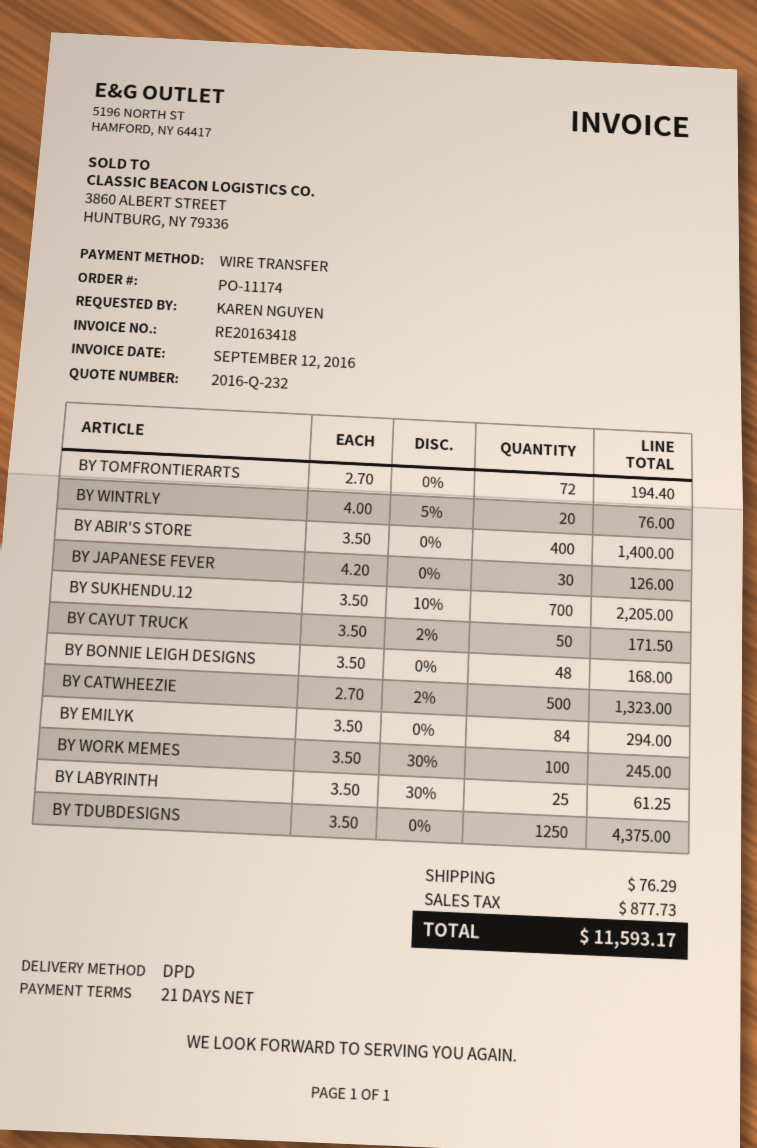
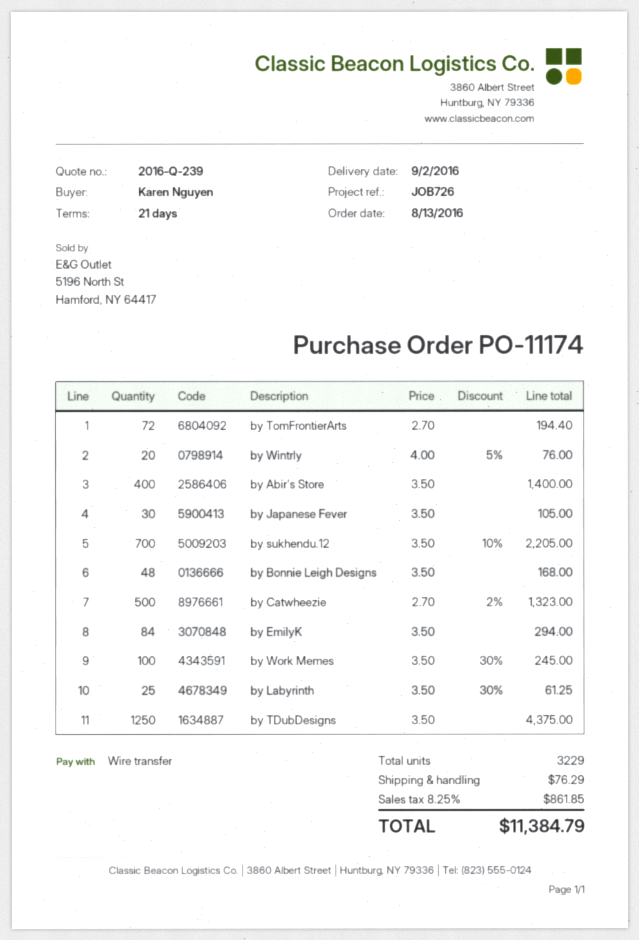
quote number: 2016-Q-232 -> 2016-Q-239
BY JAPANESE FEVER: 30 x 4.20 = 126.00 -> 30 x 3.50 = 105.00
BY CAYUT TRUCK: 50 x 3.50 - 2% = 171.50 -> none
tax: 877.73 -> 861.85
total: 11593.17 -> 11384.79

